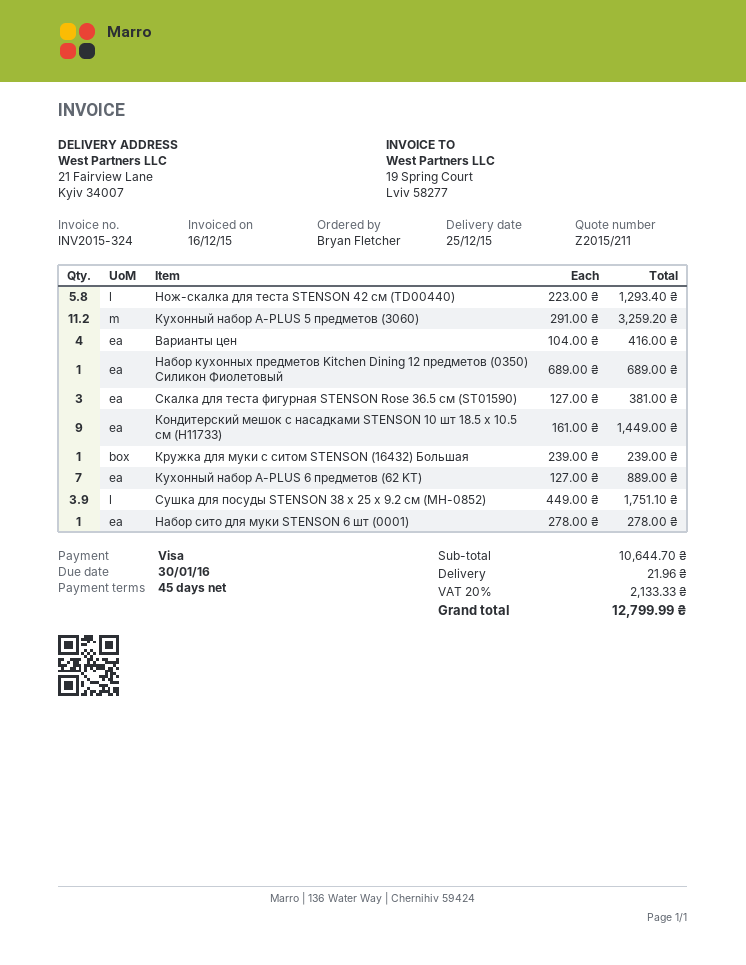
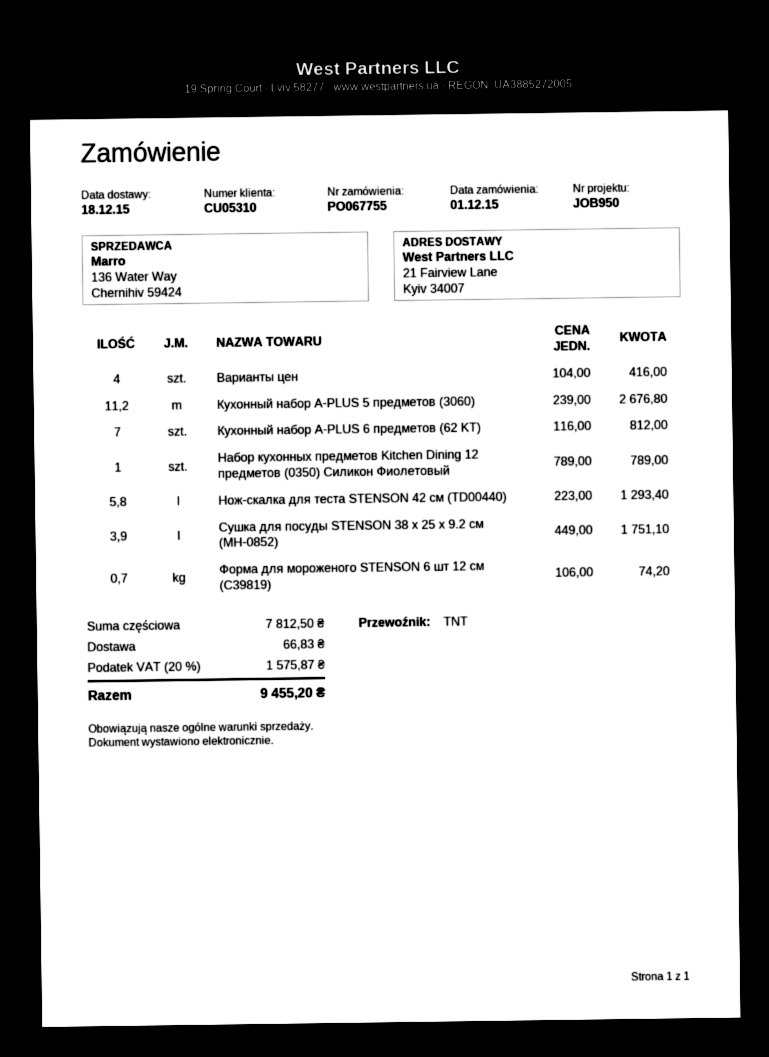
delivery date: 2015-12-25 -> 2015-12-18
Кухонный набор A-PLUS 5 предметов (3060): 11.2 x 291.00 = 3259.20 -> 11.2 x 239.00 = 2676.80
Набор кухонных предметов Kitchen Dining 12 предметов (0350) Силикон Фиолетовый: 1 x 689.00 = 689.00 -> 1 x 789.00 = 789.00
Скалка для теста фигурная STENSON Rose 36.5 см (ST01590): 3 x 127.00 = 381.00 -> none
Кондитерский мешок с насадками STENSON 10 шт 18.5 х 10.5 см (H11733): 9 x 161.00 = 1449.00 -> none
Кружка для муки с ситом STENSON (16432) Большая: 1 x 239.00 = 239.00 -> none
Кухонный набор A-PLUS 6 предметов (62 KT): 7 x 127.00 = 889.00 -> 7 x 116.00 = 812.00
Набор сито для муки STENSON 6 шт (0001): 1 x 278.00 = 278.00 -> none
Форма для мороженого STENSON 6 шт 12 см (C39819): none -> 0.7 x 106.00 = 74.20
subtotal: 10644.70 -> 7812.50
shipping: 21.96 -> 66.83
tax: 20% = 2133.33 -> 20% = 1575.87
total: 12799.99 -> 9455.20

